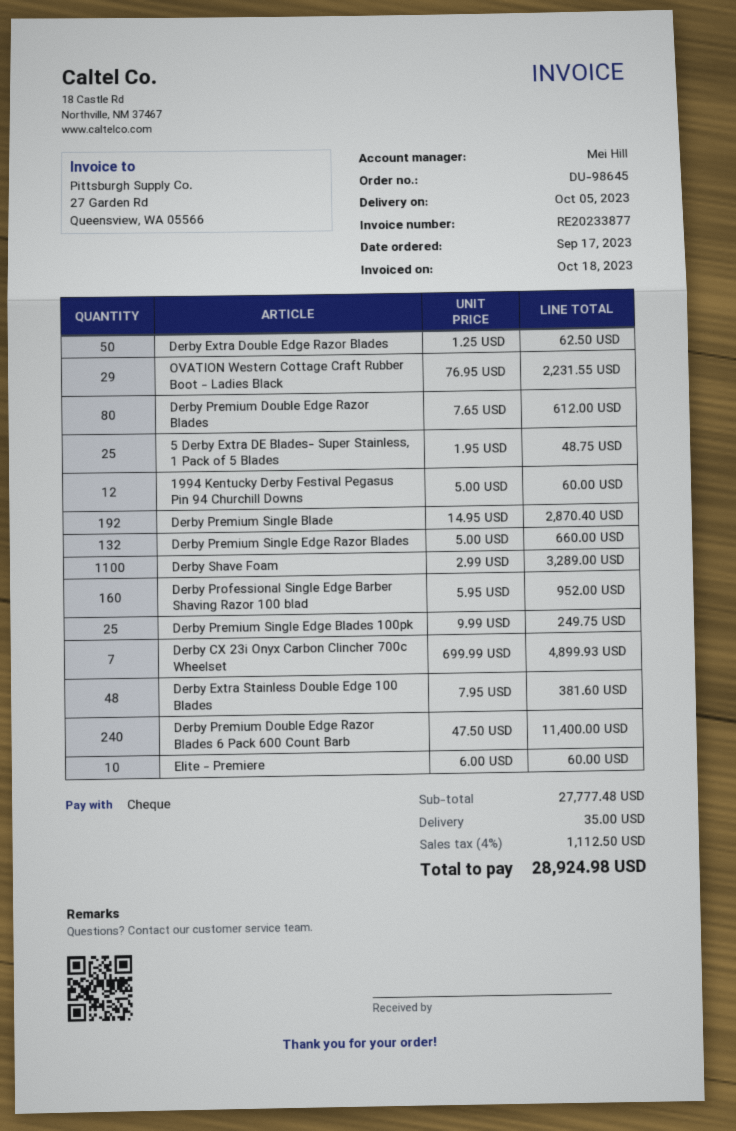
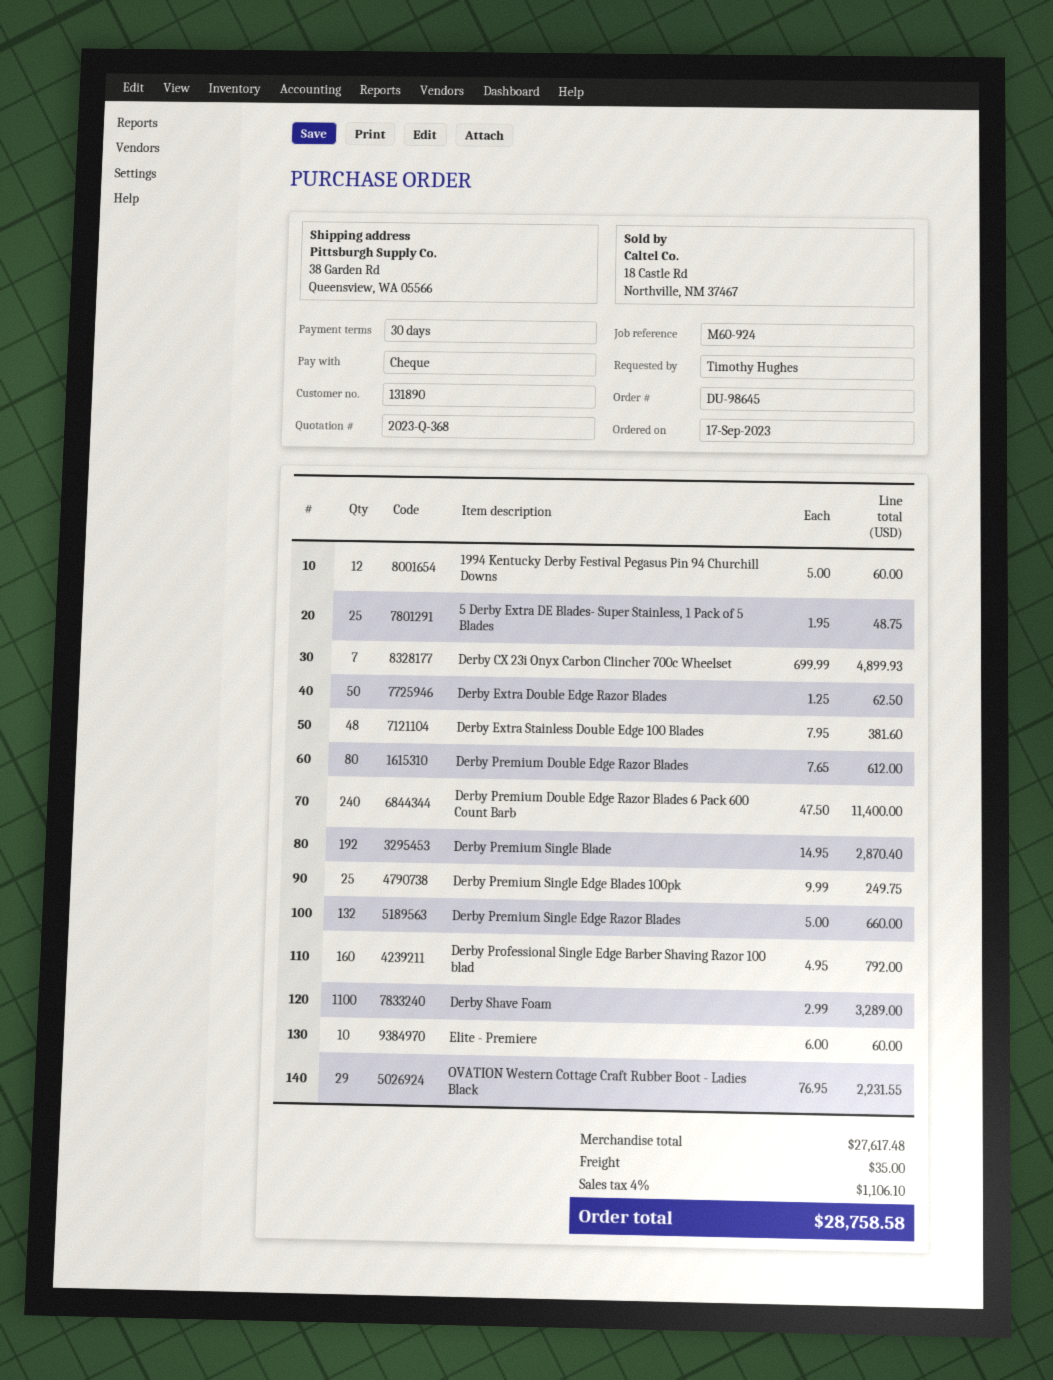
Derby Professional Single Edge Barber Shaving Razor 100 blad: 160 x 5.95 = 952.00 -> 160 x 4.95 = 792.00
subtotal: 27777.48 -> 27617.48
tax: 4% = 1112.50 -> 4% = 1106.10
total: 28924.98 -> 28758.58

